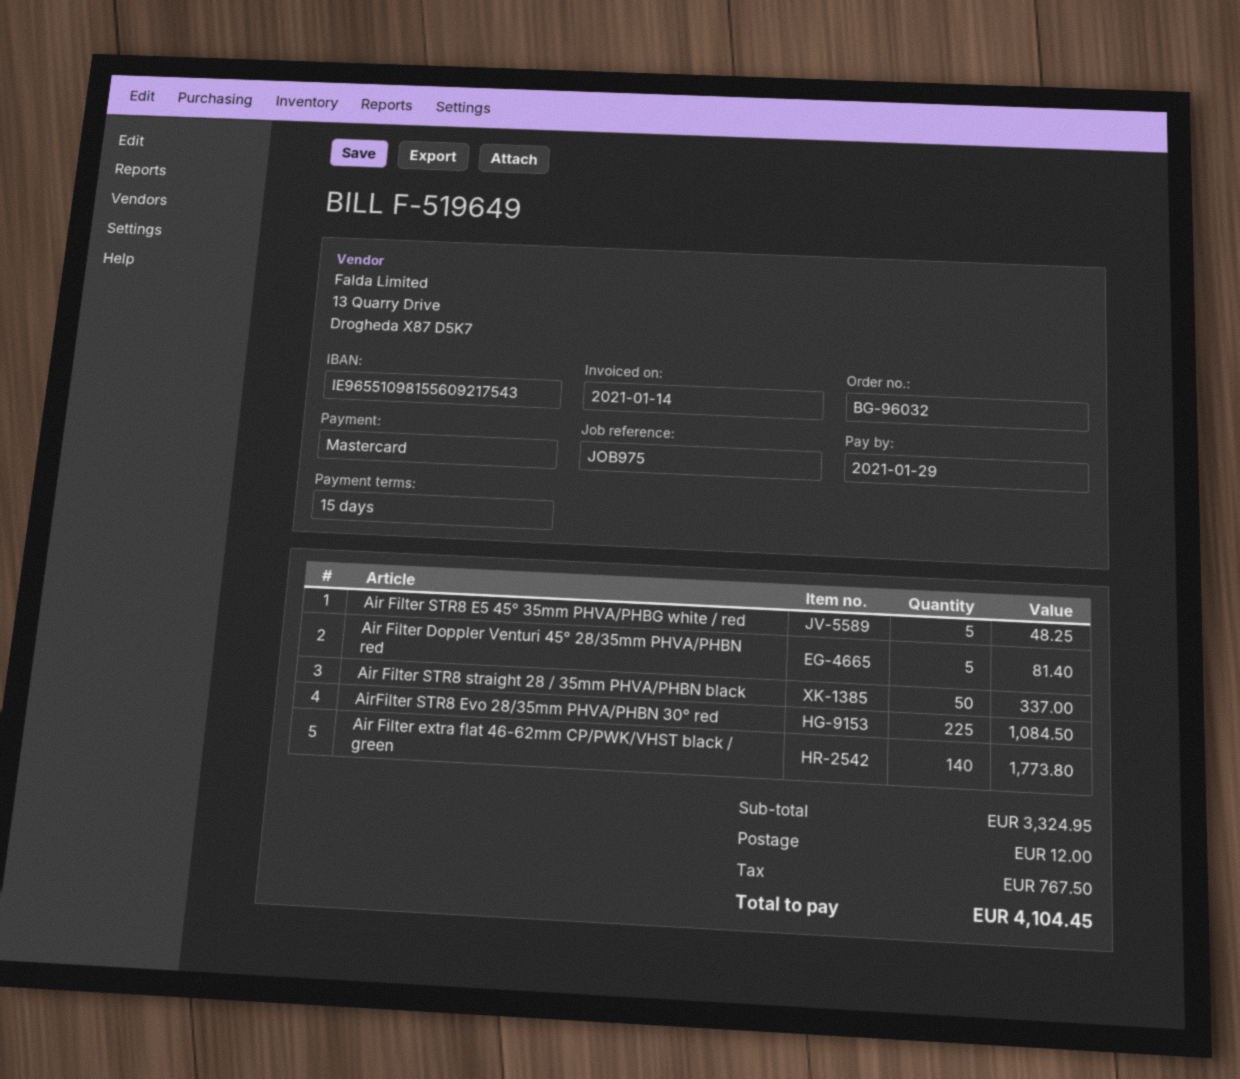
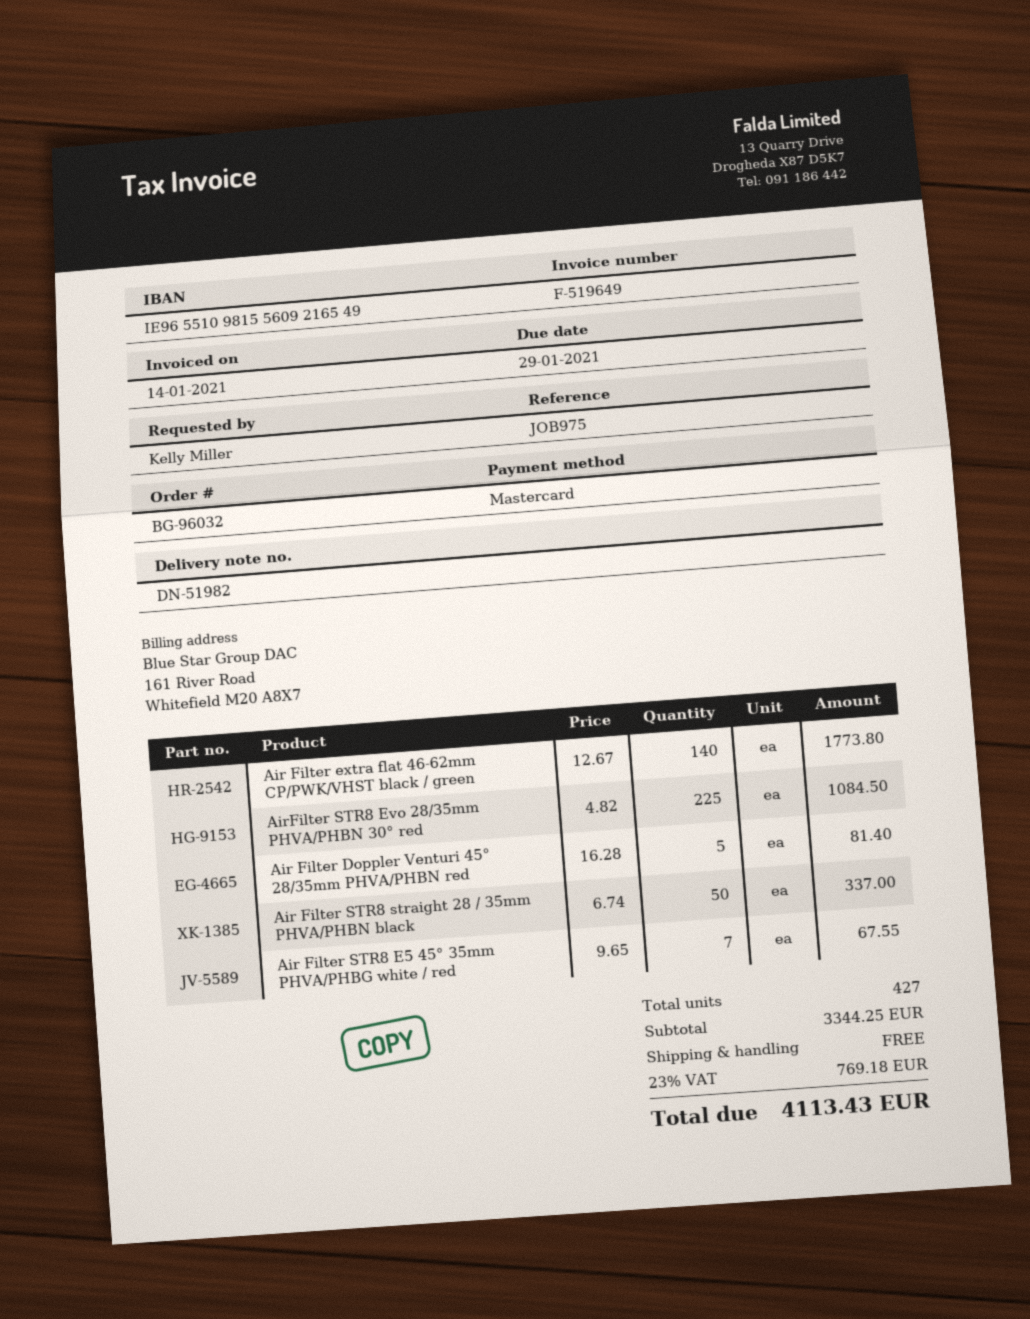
bank account: IE96551098155609217543 -> IE96551098155609216549
Air Filter STR8 E5 45° 35mm PHVA/PHBG white / red: 5 for 48.25 -> 7 for 67.55
subtotal: 3324.95 -> 3344.25
shipping: 12.00 -> 0.00
tax: 767.50 -> 769.18
total: 4104.45 -> 4113.43

